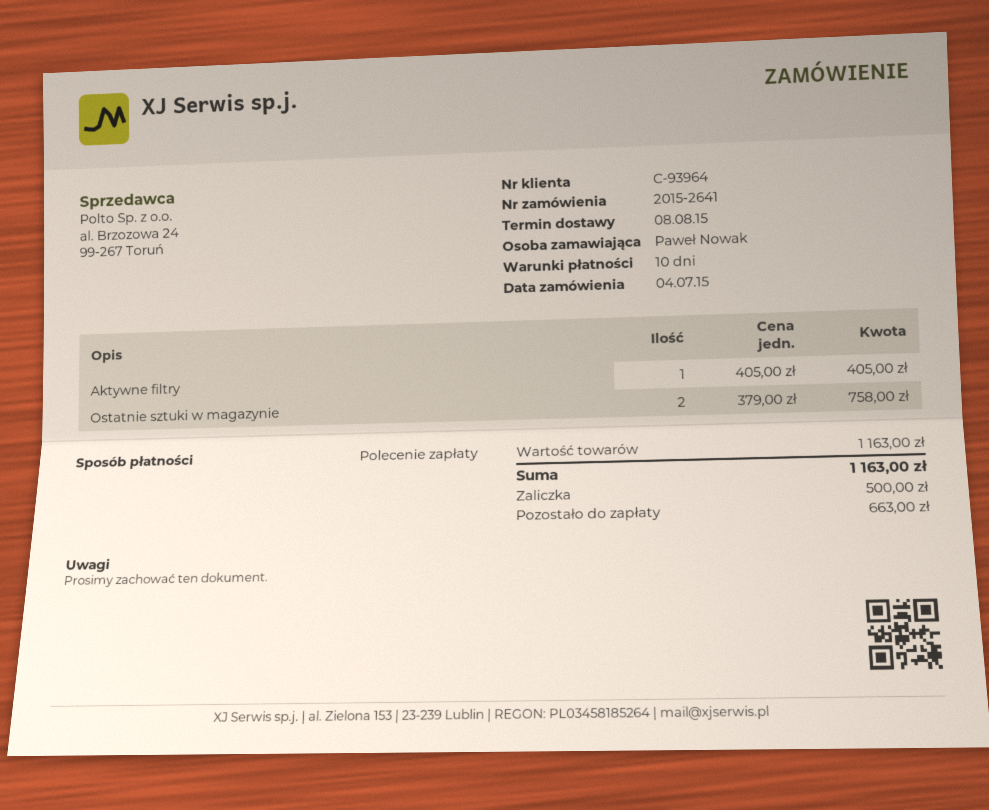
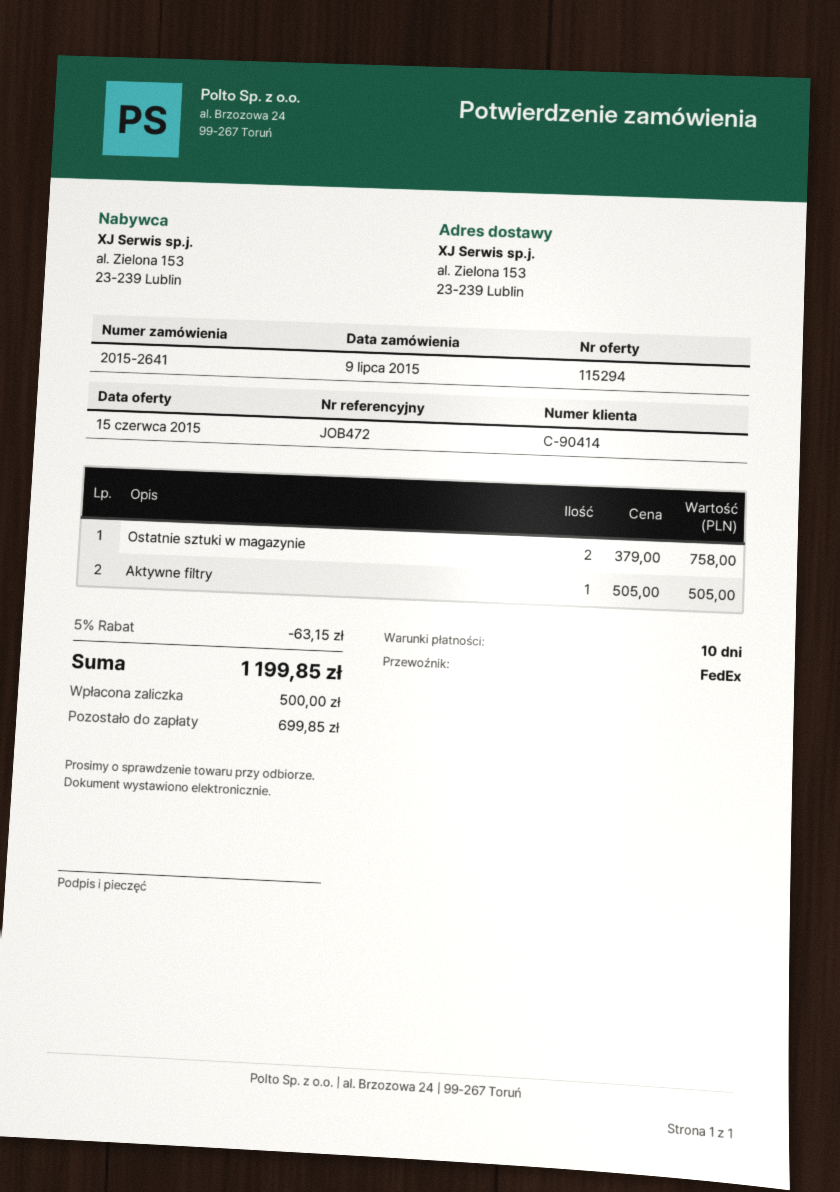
order date: 2015-07-04 -> 2015-07-09
customer number: C-93964 -> C-90414
Aktywne filtry: 1 x 405.00 = 405.00 -> 1 x 505.00 = 505.00
discount: none -> 5% = 63.15
total: 1163.00 -> 1199.85
balance: 663.00 -> 699.85

